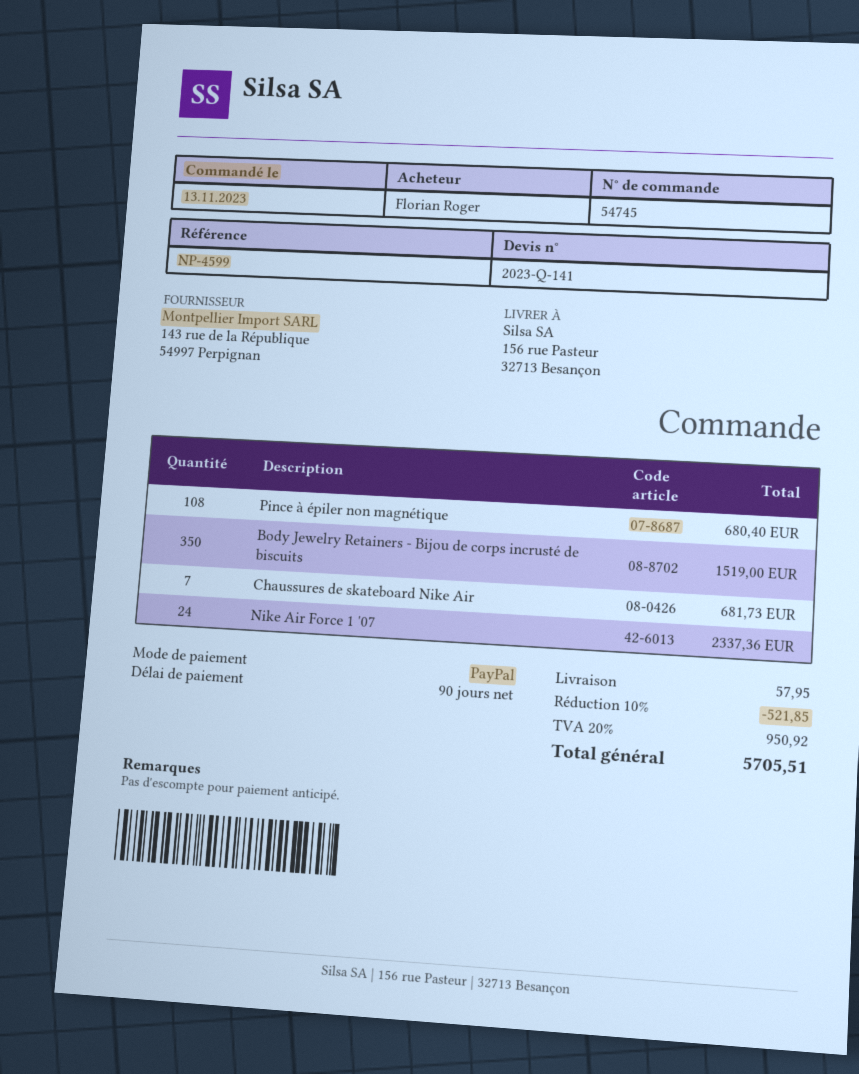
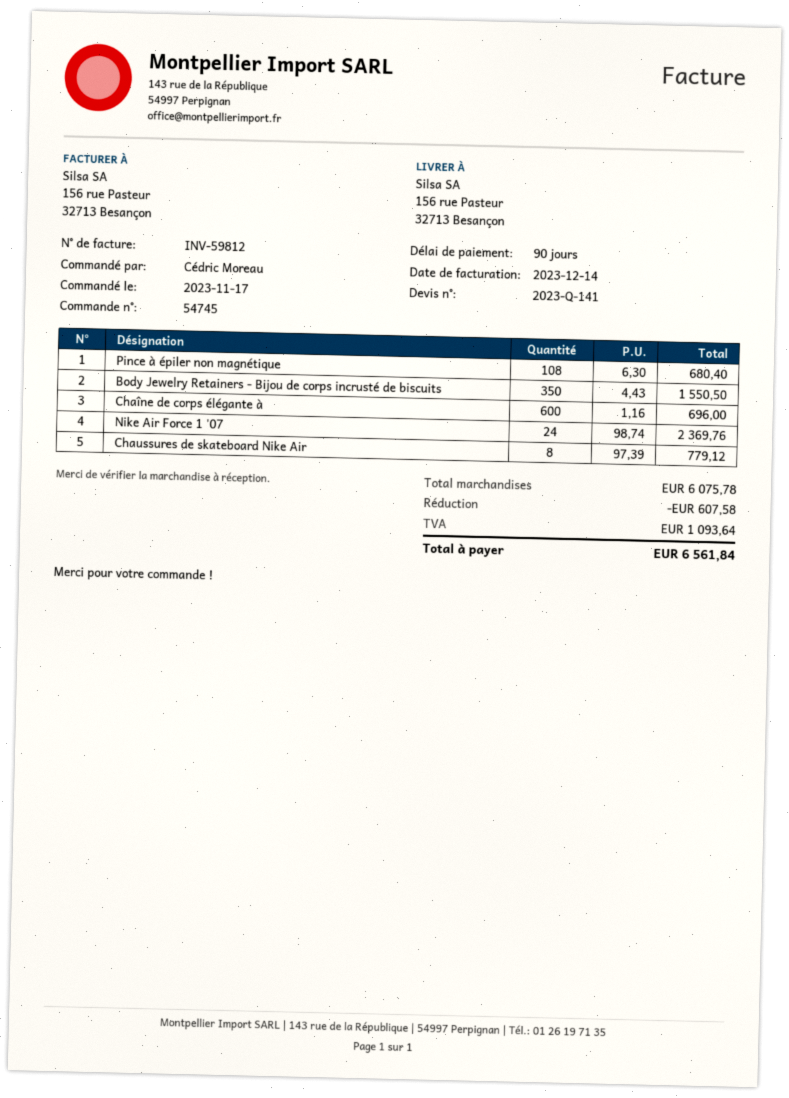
order date: 2023-11-13 -> 2023-11-17
ordered by: Florian Roger -> Cédric Moreau
Body Jewelry Retainers - Bijou de corps incrusté de biscuits: 350 for 1519.00 -> 350 for 1550.50
Chaussures de skateboard Nike Air: 7 for 681.73 -> 8 for 779.12
Nike Air Force 1 '07: 24 for 2337.36 -> 24 for 2369.76
Chaîne de corps élégante à: none -> 600 for 696.00
discount: 521.85 -> 607.58
shipping: 57.95 -> none
tax: 950.92 -> 1093.64
total: 5705.51 -> 6561.84

